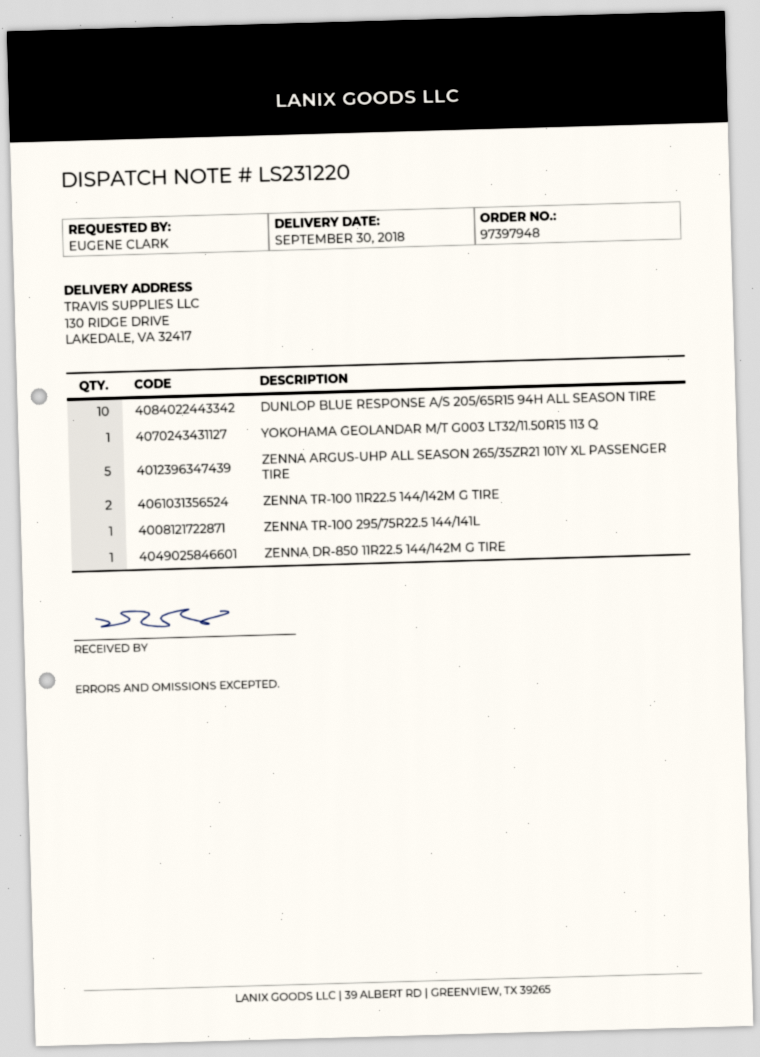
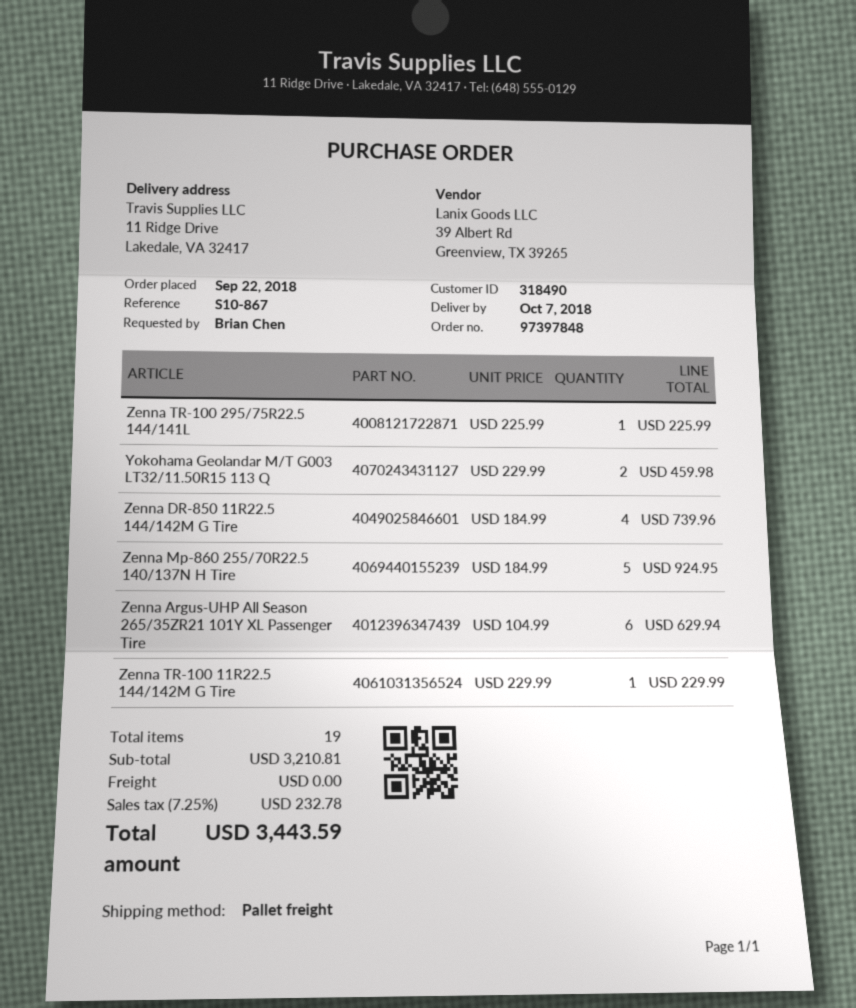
order number: 97397948 -> 97397848
delivery date: 2018-09-30 -> 2018-10-07
ordered by: EUGENE CLARK -> Brian Chen
ship to: 130 RIDGE DRIVE, LAKEDALE, VA 32417 -> 11 Ridge Drive, Lakedale, VA 32417
DUNLOP BLUE RESPONSE A/S 205/65R15 94H ALL SEASON TIRE: 10 -> none
YOKOHAMA GEOLANDAR M/T G003 LT32/11.50R15 113 Q: 1 -> 2
ZENNA ARGUS-UHP ALL SEASON 265/35ZR21 101Y XL PASSENGER TIRE: 5 -> 6
ZENNA TR-100 11R22.5 144/142M G TIRE: 2 -> 1
ZENNA DR-850 11R22.5 144/142M G TIRE: 1 -> 4
Zenna Mp-860 255/70R22.5 140/137N H Tire: none -> 5

